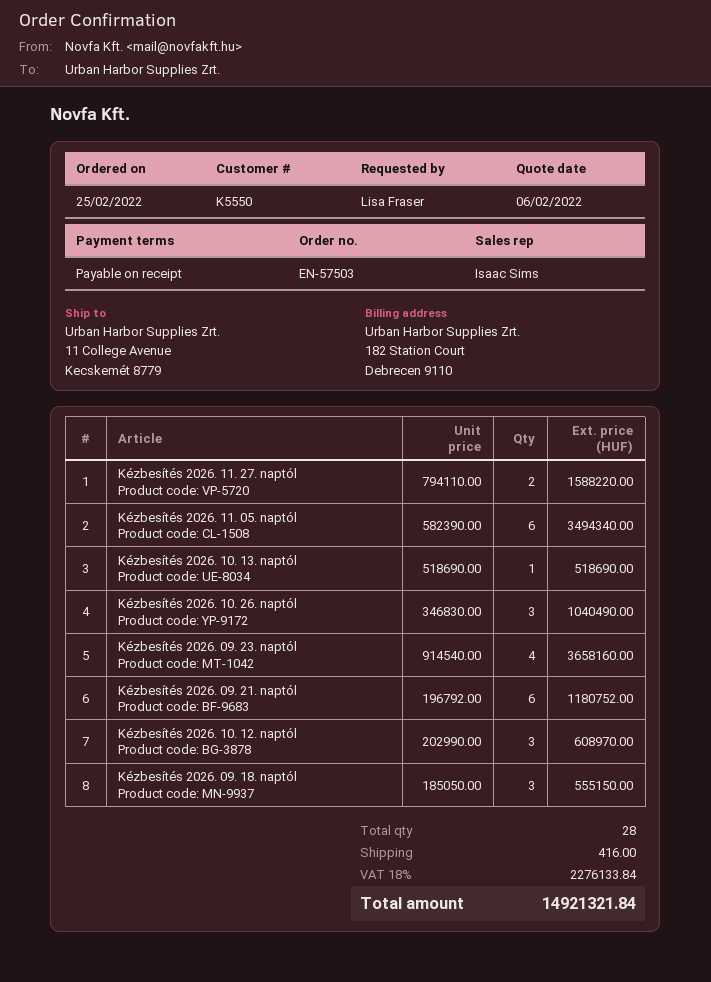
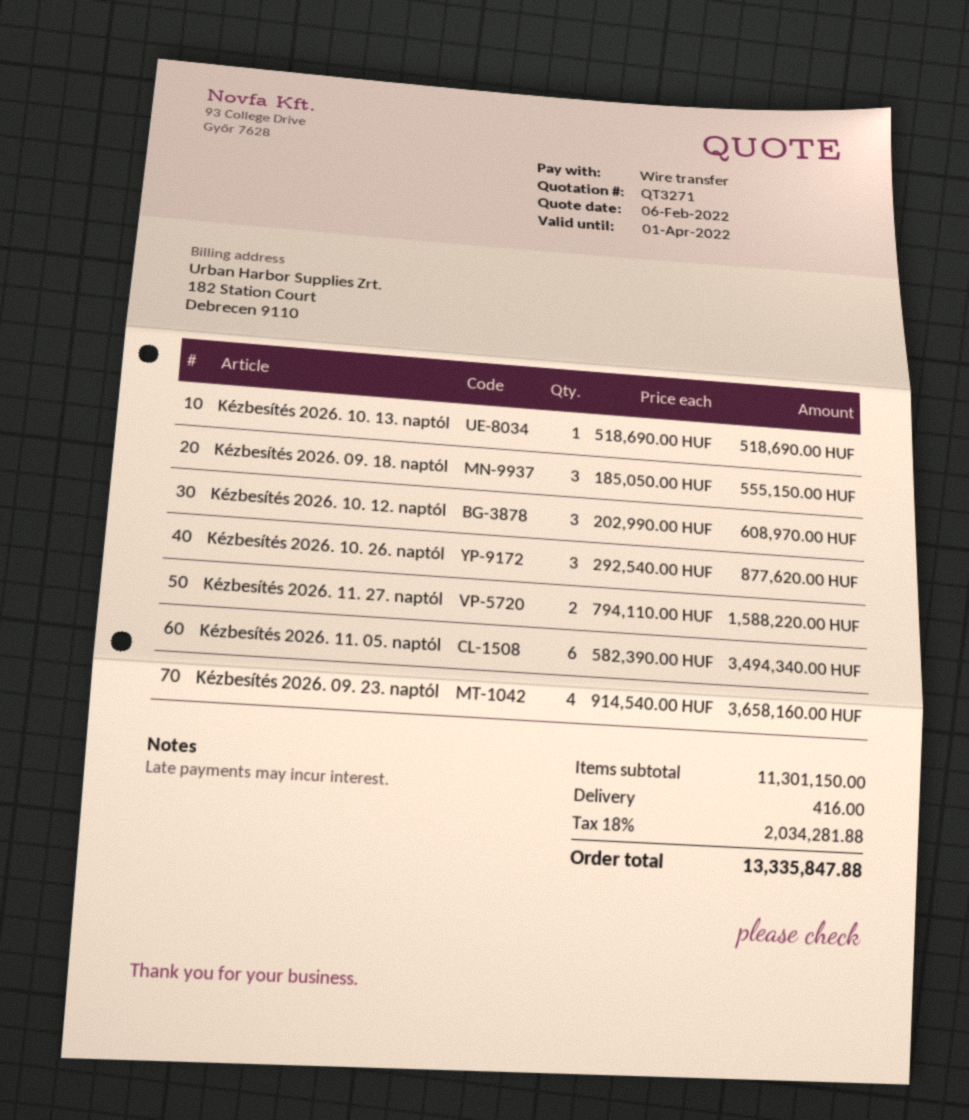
Kézbesítés 2026. 10. 26. naptól: 3 x 346830.00 = 1040490.00 -> 3 x 292540.00 = 877620.00
Kézbesítés 2026. 09. 21. naptól: 6 x 196792.00 = 1180752.00 -> none
tax: 18% = 2276133.84 -> 18% = 2034281.88
total: 14921321.84 -> 13335847.88

